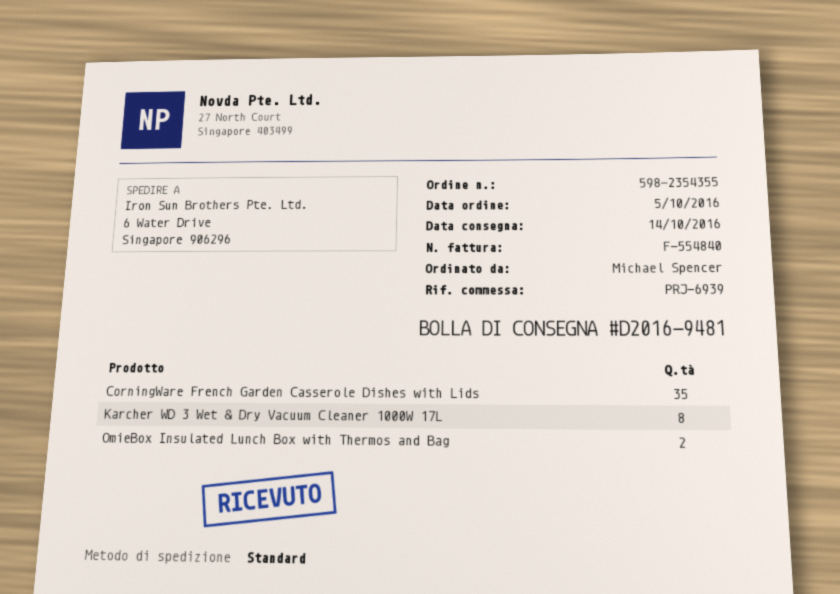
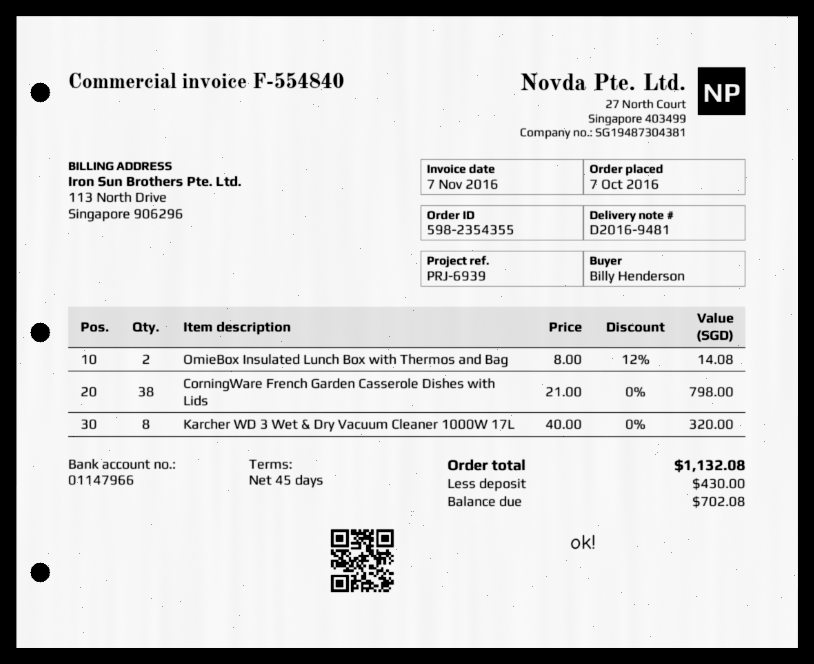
order date: 2016-10-05 -> 2016-10-07
ordered by: Michael Spencer -> Billy Henderson
CorningWare French Garden Casserole Dishes with Lids: 35 -> 38

